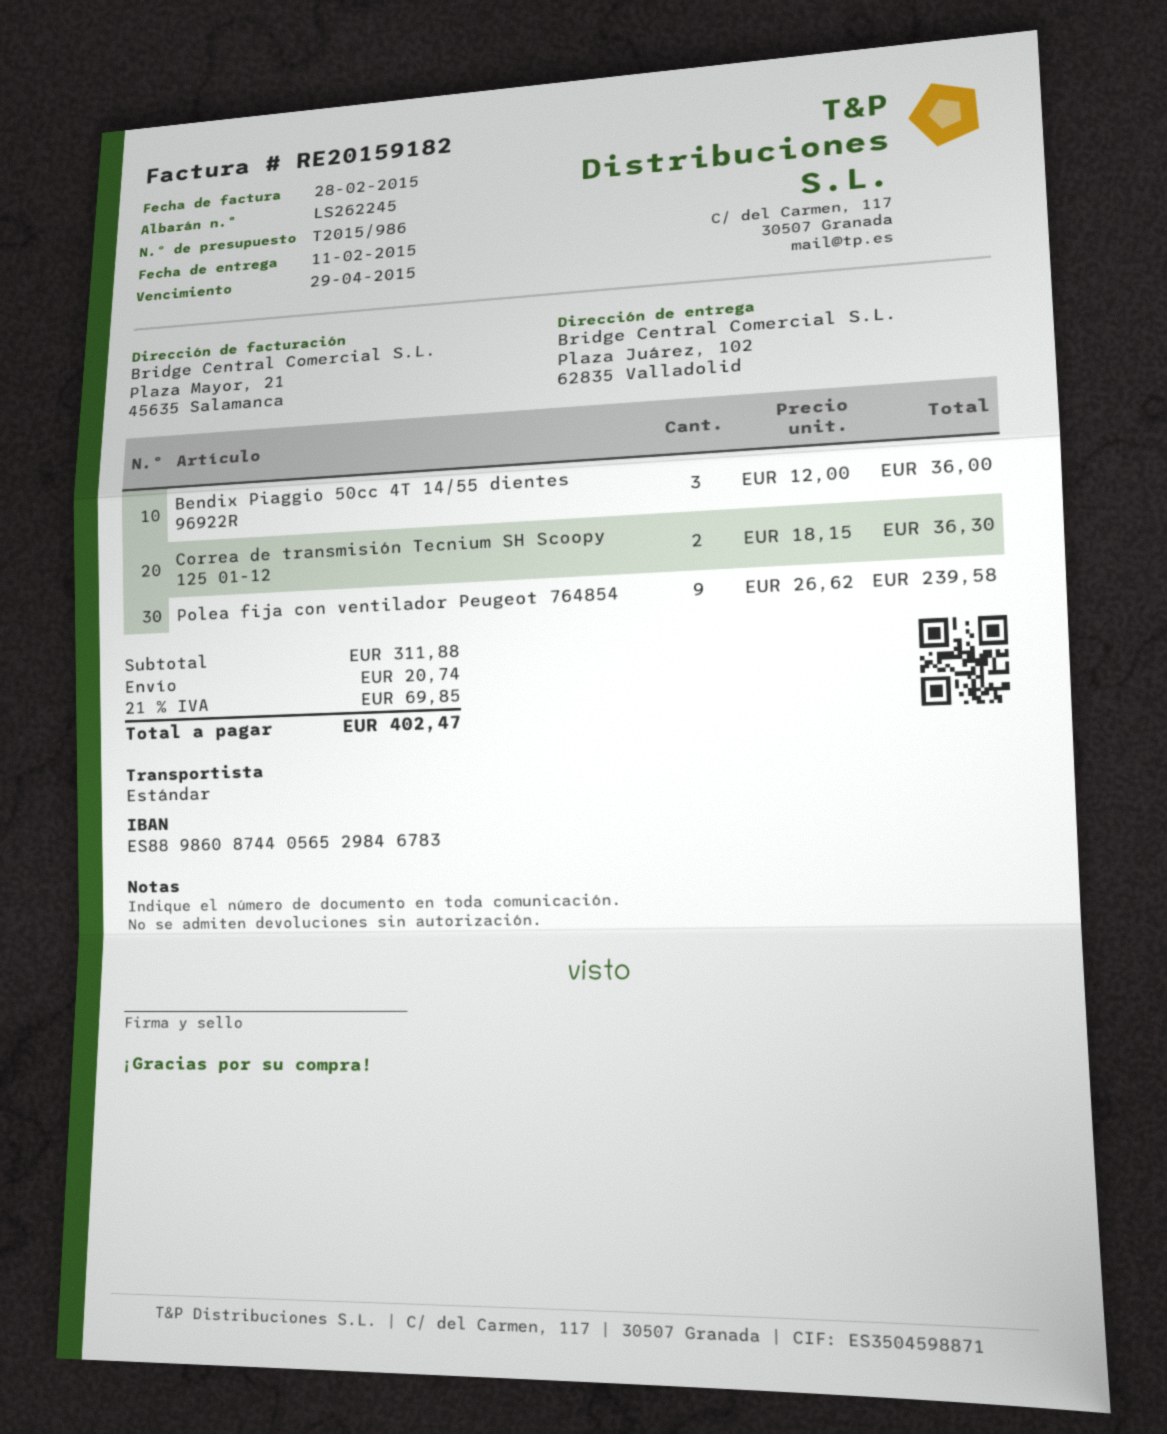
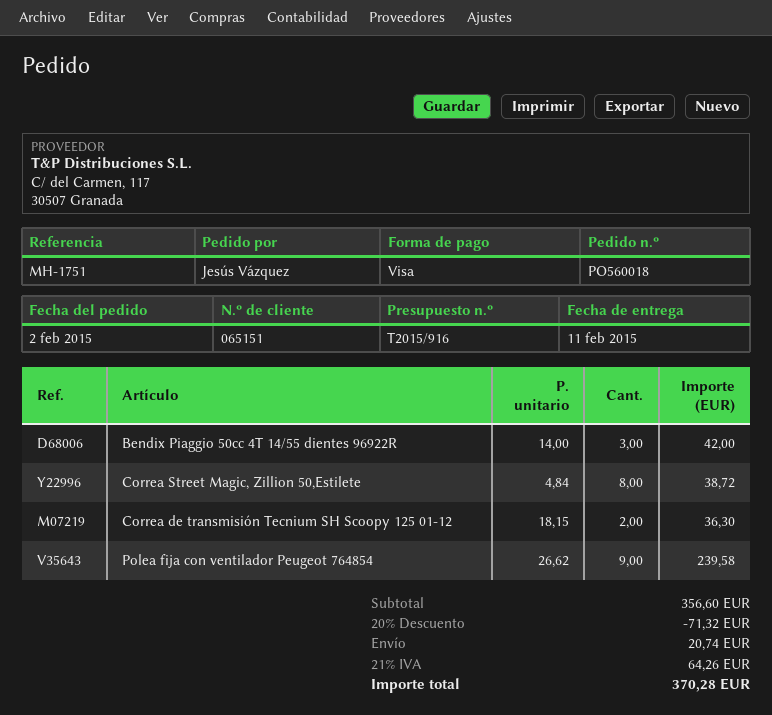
quote number: T2015/986 -> T2015/916
Bendix Piaggio 50cc 4T 14/55 dientes 96922R: 3 x 12.00 = 36.00 -> 3 x 14.00 = 42.00
Correa Street Magic, Zillion 50,Estilete: none -> 8 x 4.84 = 38.72
subtotal: 311.88 -> 356.60
discount: none -> 20% = 71.32
tax: 21% = 69.85 -> 21% = 64.26
total: 402.47 -> 370.28

